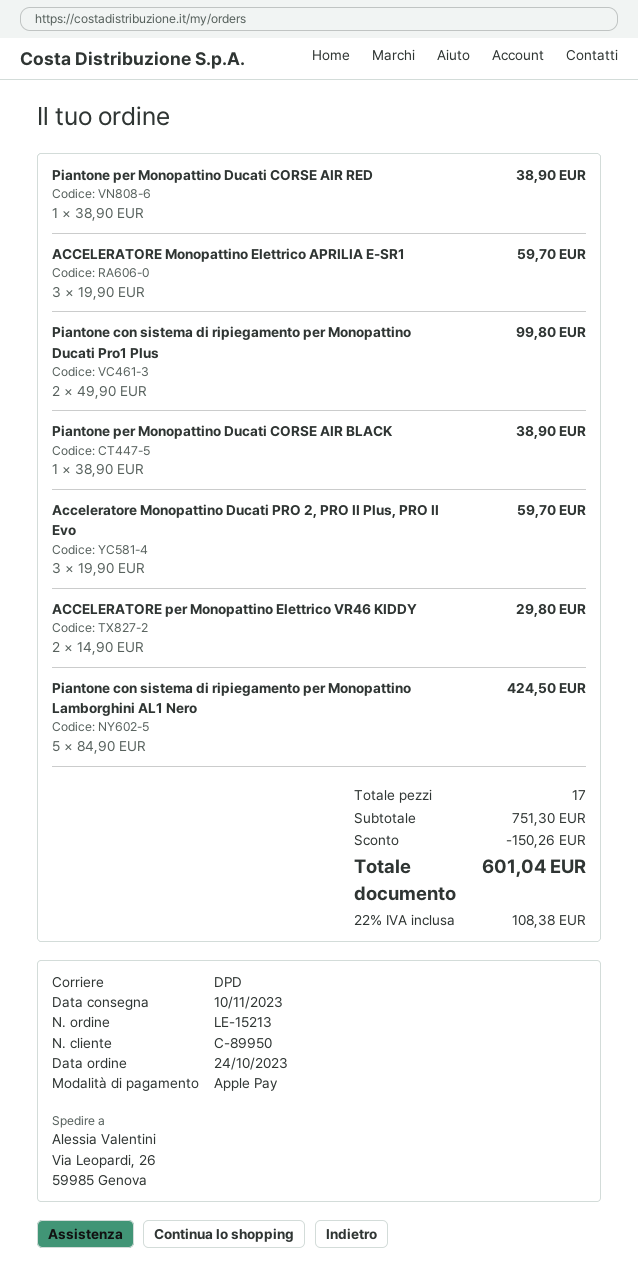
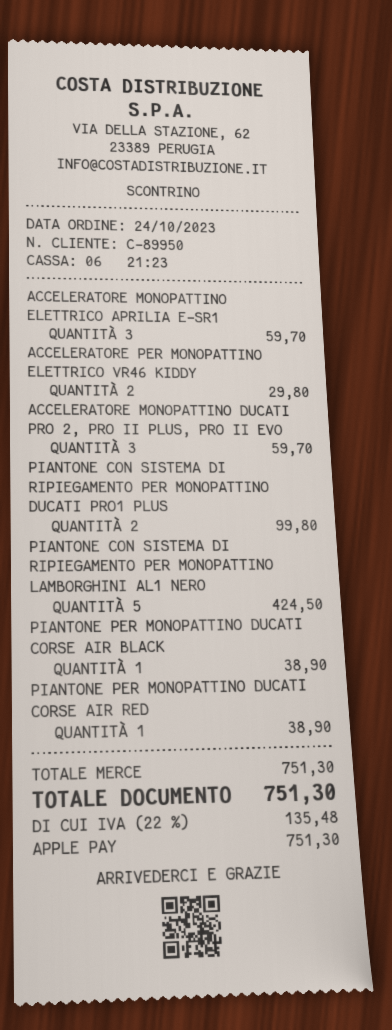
discount: 150.26 -> none
tax: 22% = 108.38 -> 22% = 135.48
total: 601.04 -> 751.30

